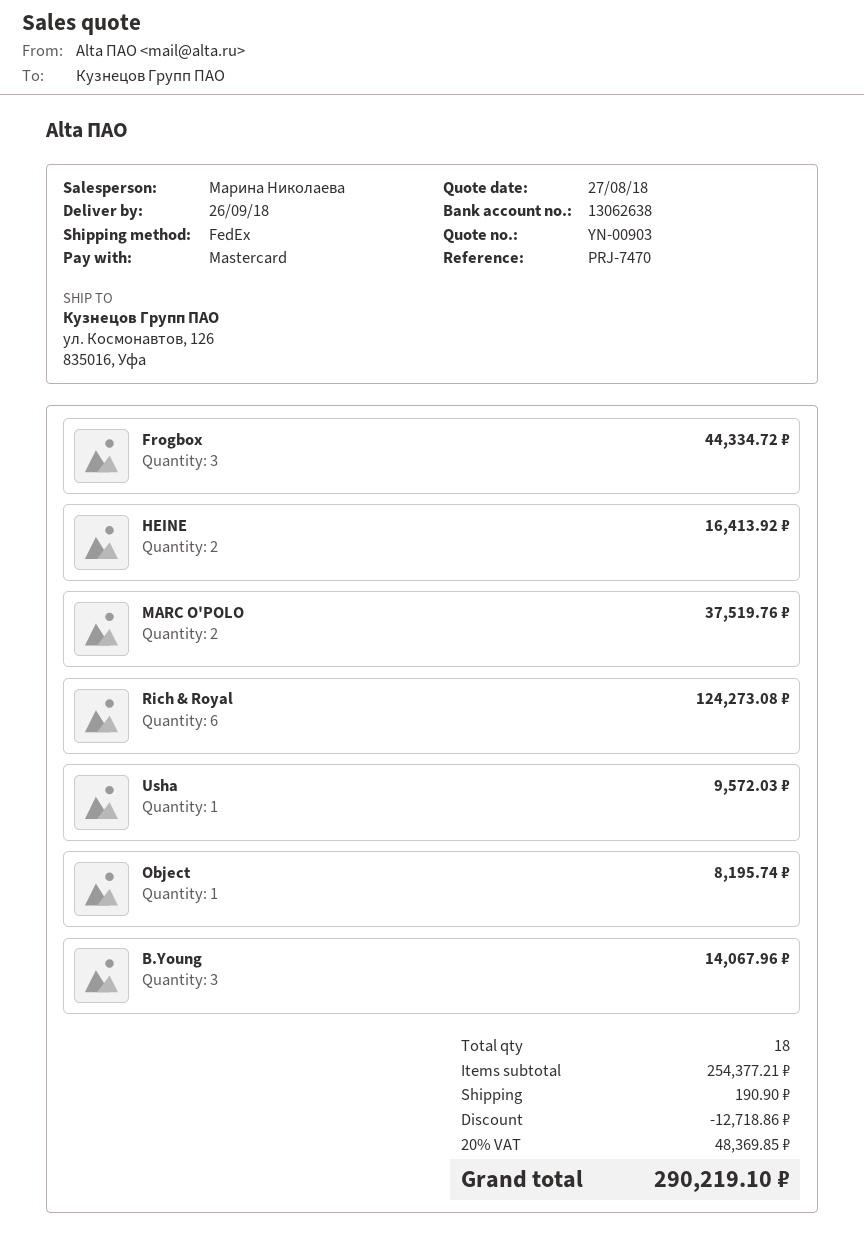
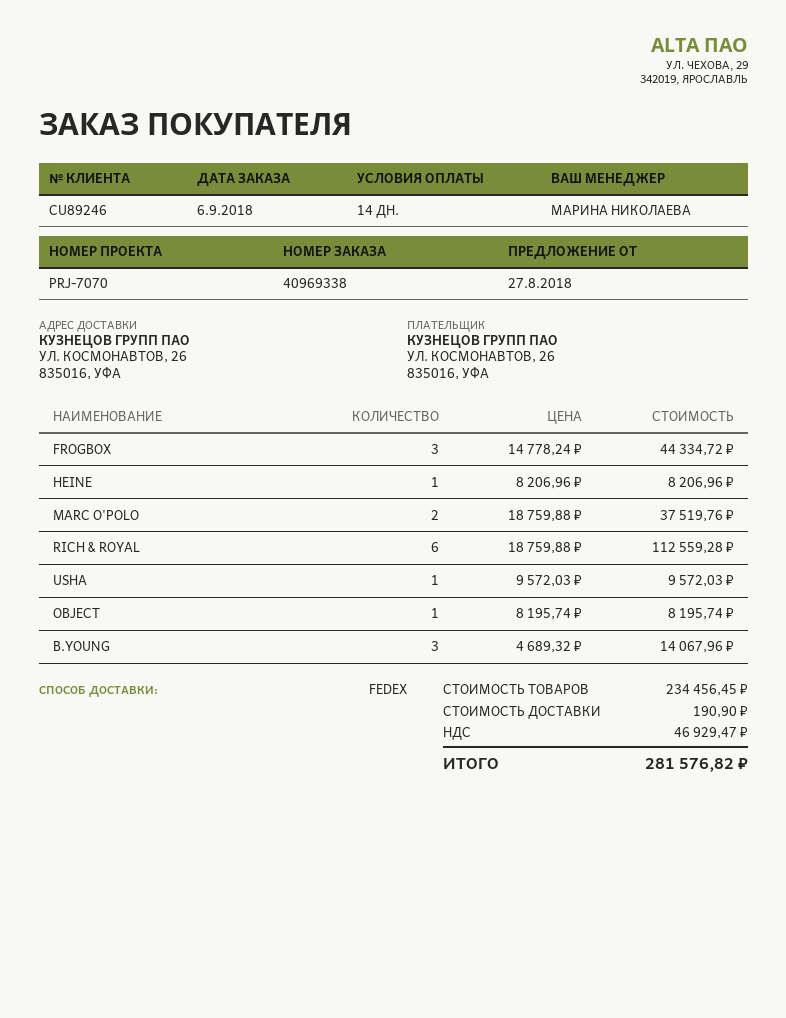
reference: PRJ-7470 -> PRJ-7070
ship to: ул. Космонавтов, 126, 835016, Уфа -> УЛ. КОСМОНАВТОВ, 26, 835016, УФА
HEINE: 2 for 16413.92 -> 1 for 8206.96
Rich & Royal: 6 for 124273.08 -> 6 for 112559.28
subtotal: 254377.21 -> 234456.45
discount: 12718.86 -> none
tax: 48369.85 -> 46929.47
total: 290219.10 -> 281576.82

